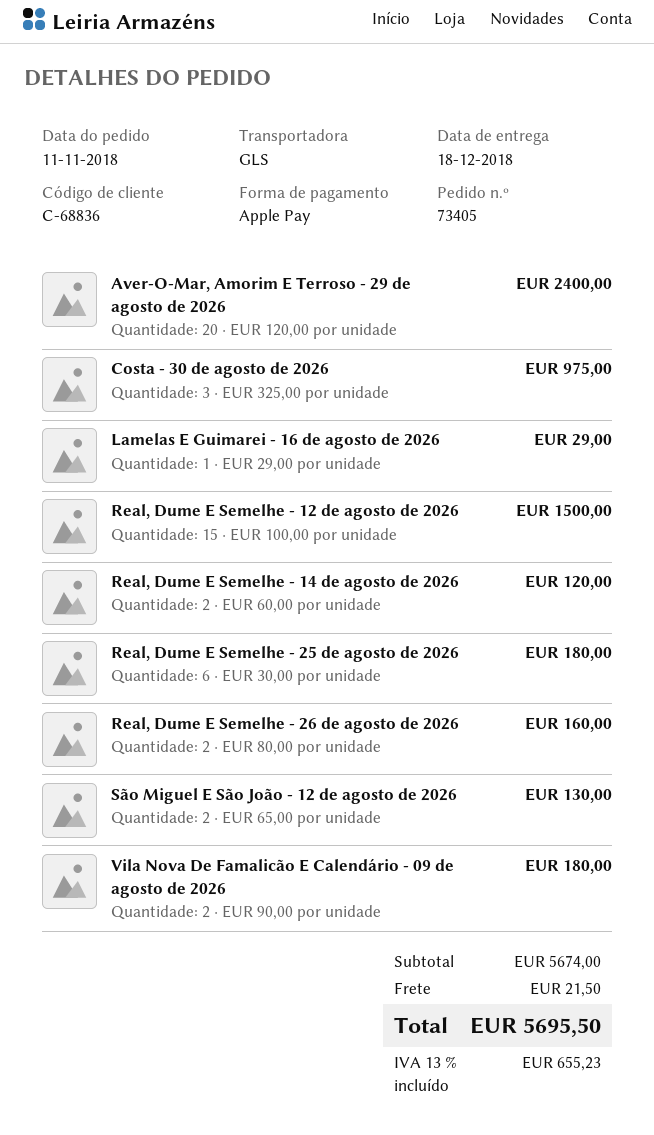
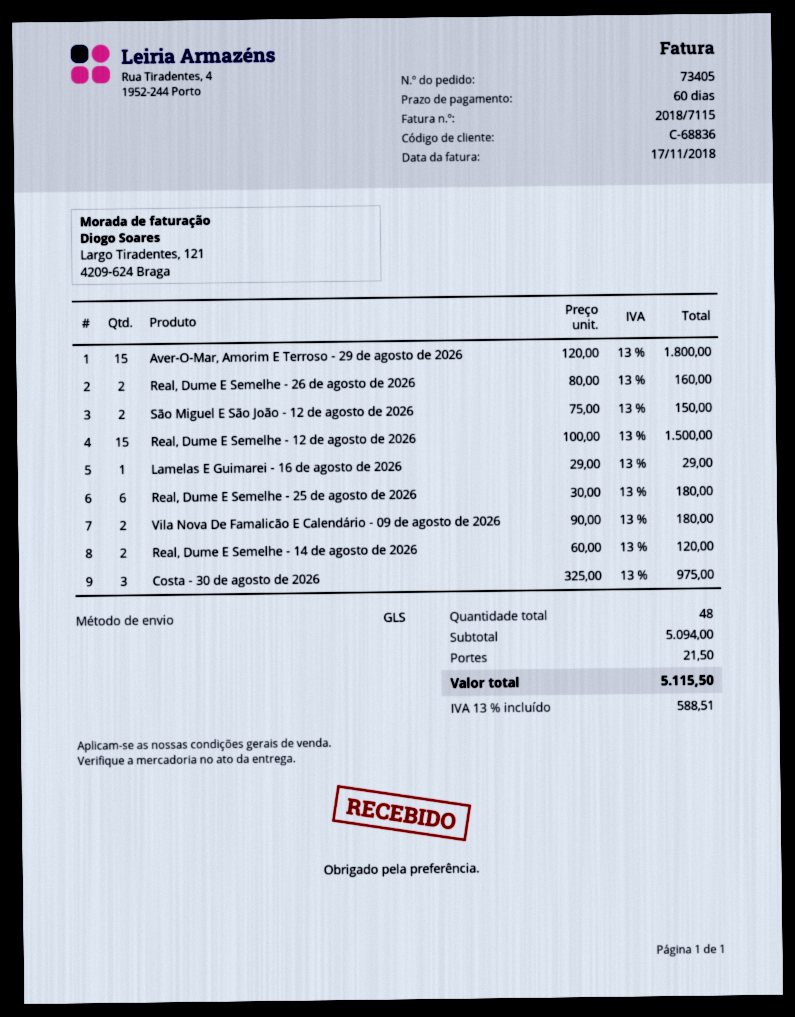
Aver-O-Mar, Amorim E Terroso - 29 de agosto de 2026: 20 x 120.00 = 2400.00 -> 15 x 120.00 = 1800.00
São Miguel E São João - 12 de agosto de 2026: 2 x 65.00 = 130.00 -> 2 x 75.00 = 150.00
subtotal: 5674.00 -> 5094.00
tax: 13% = 655.23 -> 13% = 588.51
total: 5695.50 -> 5115.50

